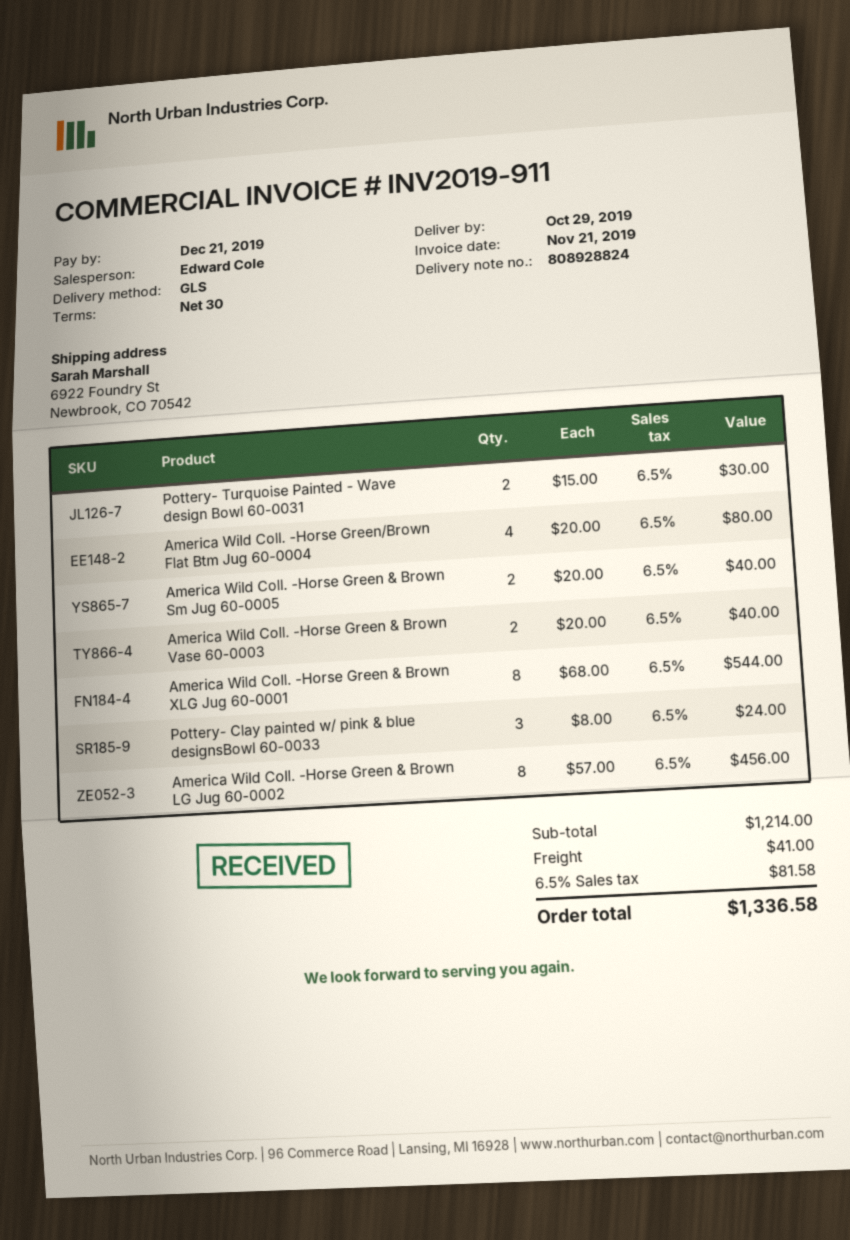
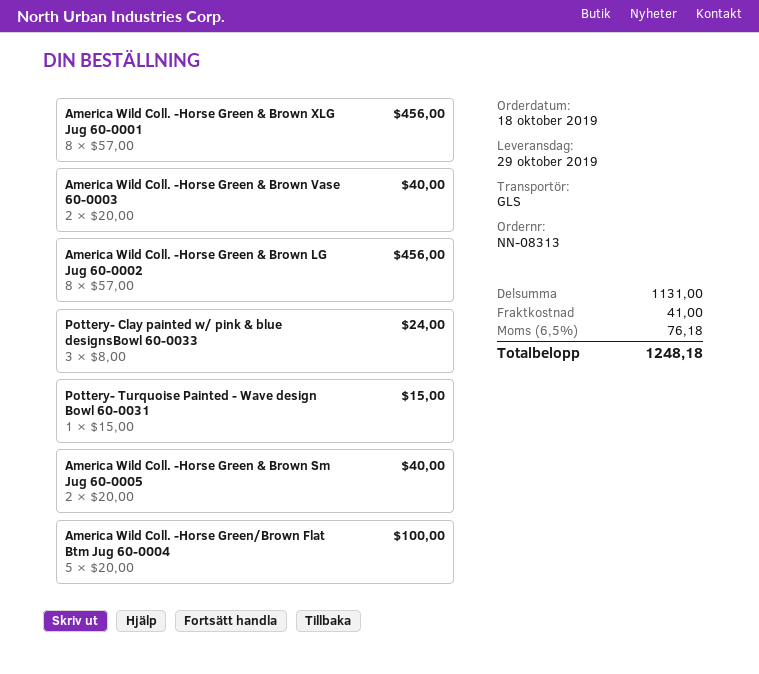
Pottery- Turquoise Painted - Wave design Bowl 60-0031: 2 x 15.00 = 30.00 -> 1 x 15.00 = 15.00
America Wild Coll. -Horse Green/Brown Flat Btm Jug 60-0004: 4 x 20.00 = 80.00 -> 5 x 20.00 = 100.00
America Wild Coll. -Horse Green & Brown XLG Jug 60-0001: 8 x 68.00 = 544.00 -> 8 x 57.00 = 456.00
subtotal: 1214.00 -> 1131.00
tax: 6.5% = 81.58 -> 6.5% = 76.18
total: 1336.58 -> 1248.18

